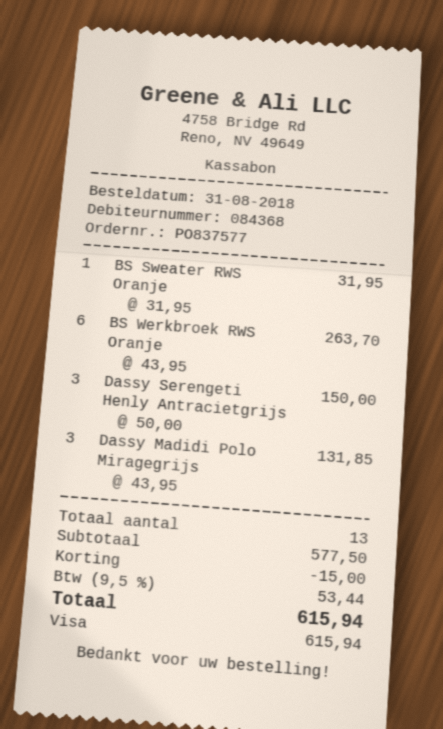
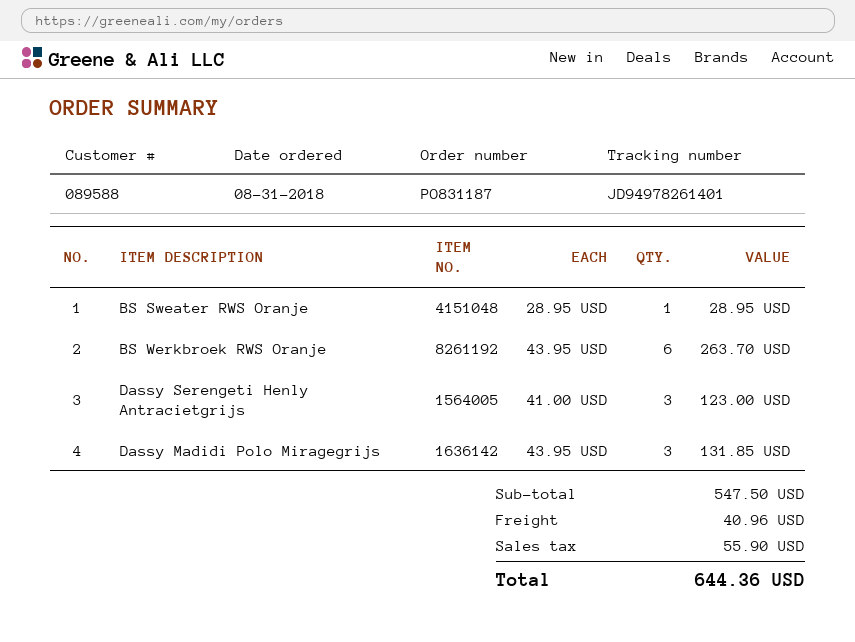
order number: PO837577 -> PO831187
customer number: 084368 -> 089588
BS Sweater RWS Oranje: 1 x 31.95 = 31.95 -> 1 x 28.95 = 28.95
Dassy Serengeti Henly Antracietgrijs: 3 x 50.00 = 150.00 -> 3 x 41.00 = 123.00
subtotal: 577.50 -> 547.50
discount: 15.00 -> none
shipping: none -> 40.96
tax: 53.44 -> 55.90
total: 615.94 -> 644.36

